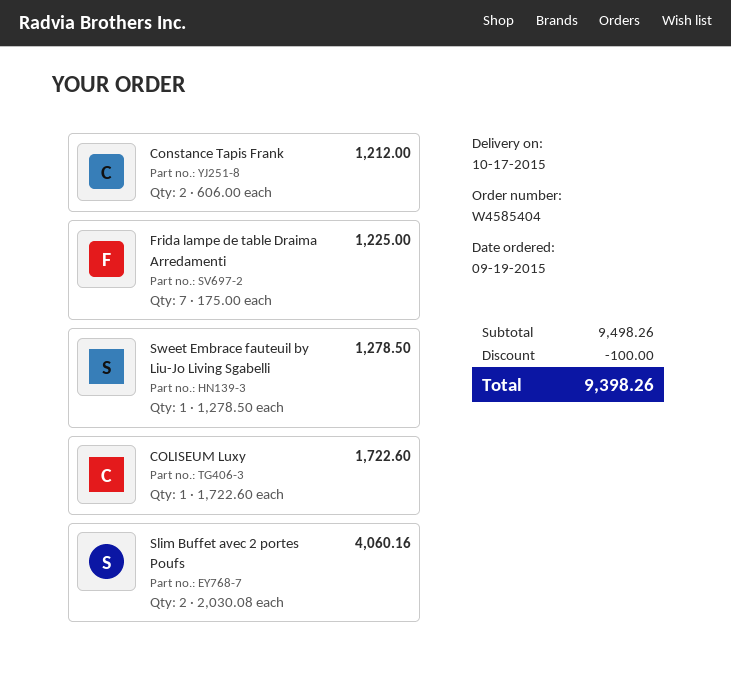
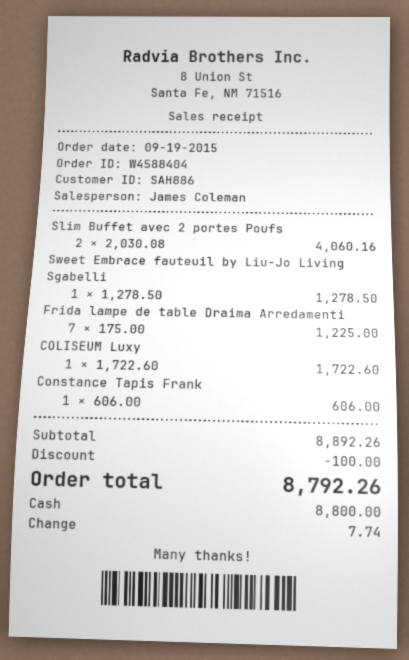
order number: W4585404 -> W4588404
Constance Tapis Frank: 2 x 606.00 = 1212.00 -> 1 x 606.00 = 606.00
subtotal: 9498.26 -> 8892.26
total: 9398.26 -> 8792.26

